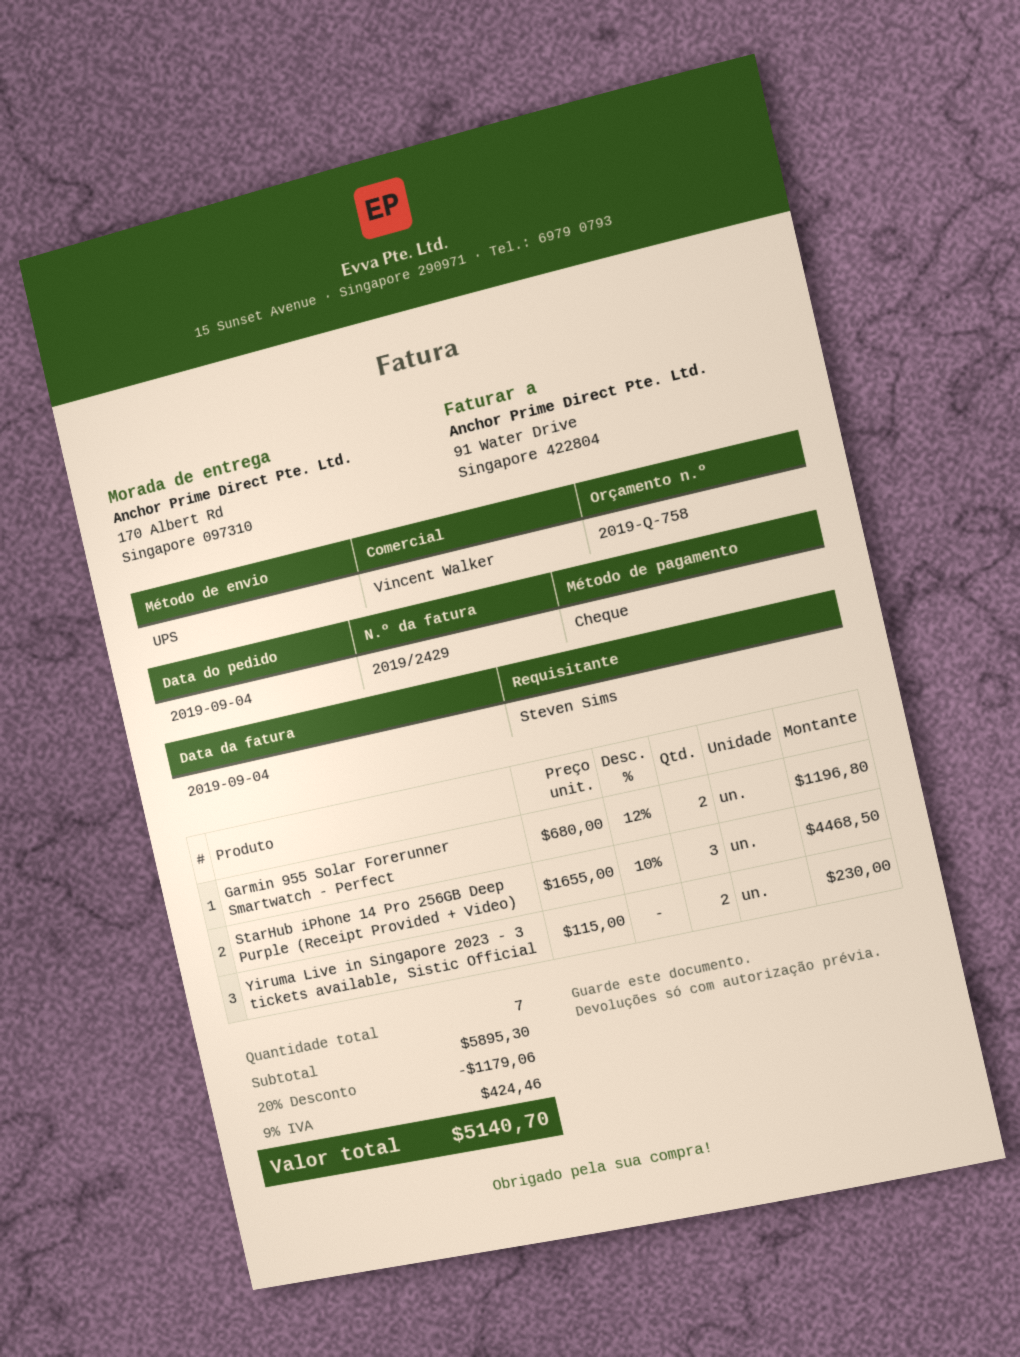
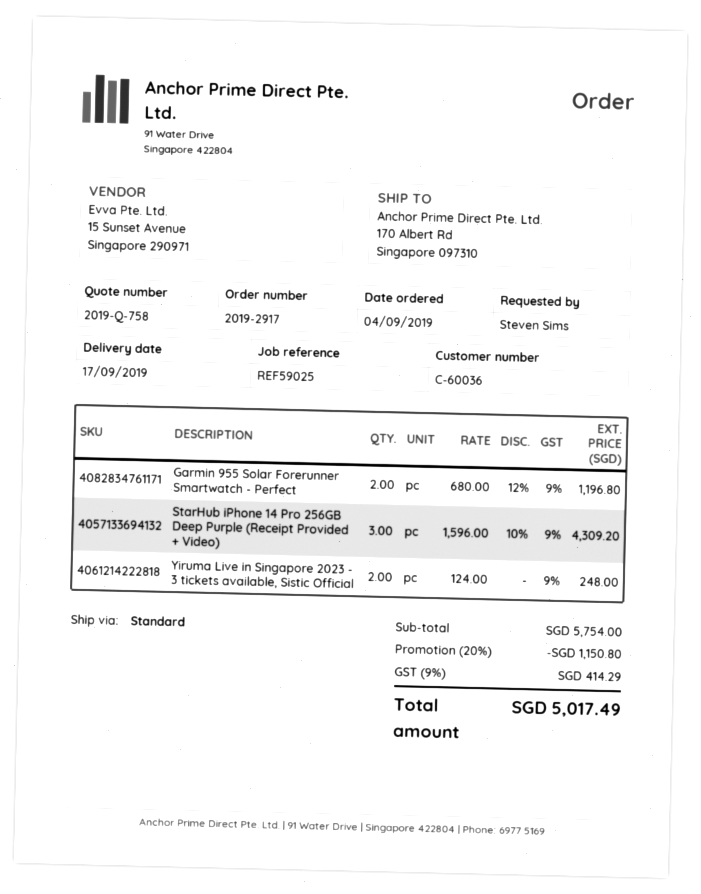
shipping method: UPS -> standard
StarHub iPhone 14 Pro 256GB Deep Purple (Receipt Provided + Video): 3 x 1655.00 - 10% = 4468.50 -> 3 x 1596.00 - 10% = 4309.20
Yiruma Live in Singapore 2023 - 3 tickets available, Sistic Official: 2 x 115.00 = 230.00 -> 2 x 124.00 = 248.00
subtotal: 5895.30 -> 5754.00
discount: 20% = 1179.06 -> 20% = 1150.80
tax: 9% = 424.46 -> 9% = 414.29
total: 5140.70 -> 5017.49

